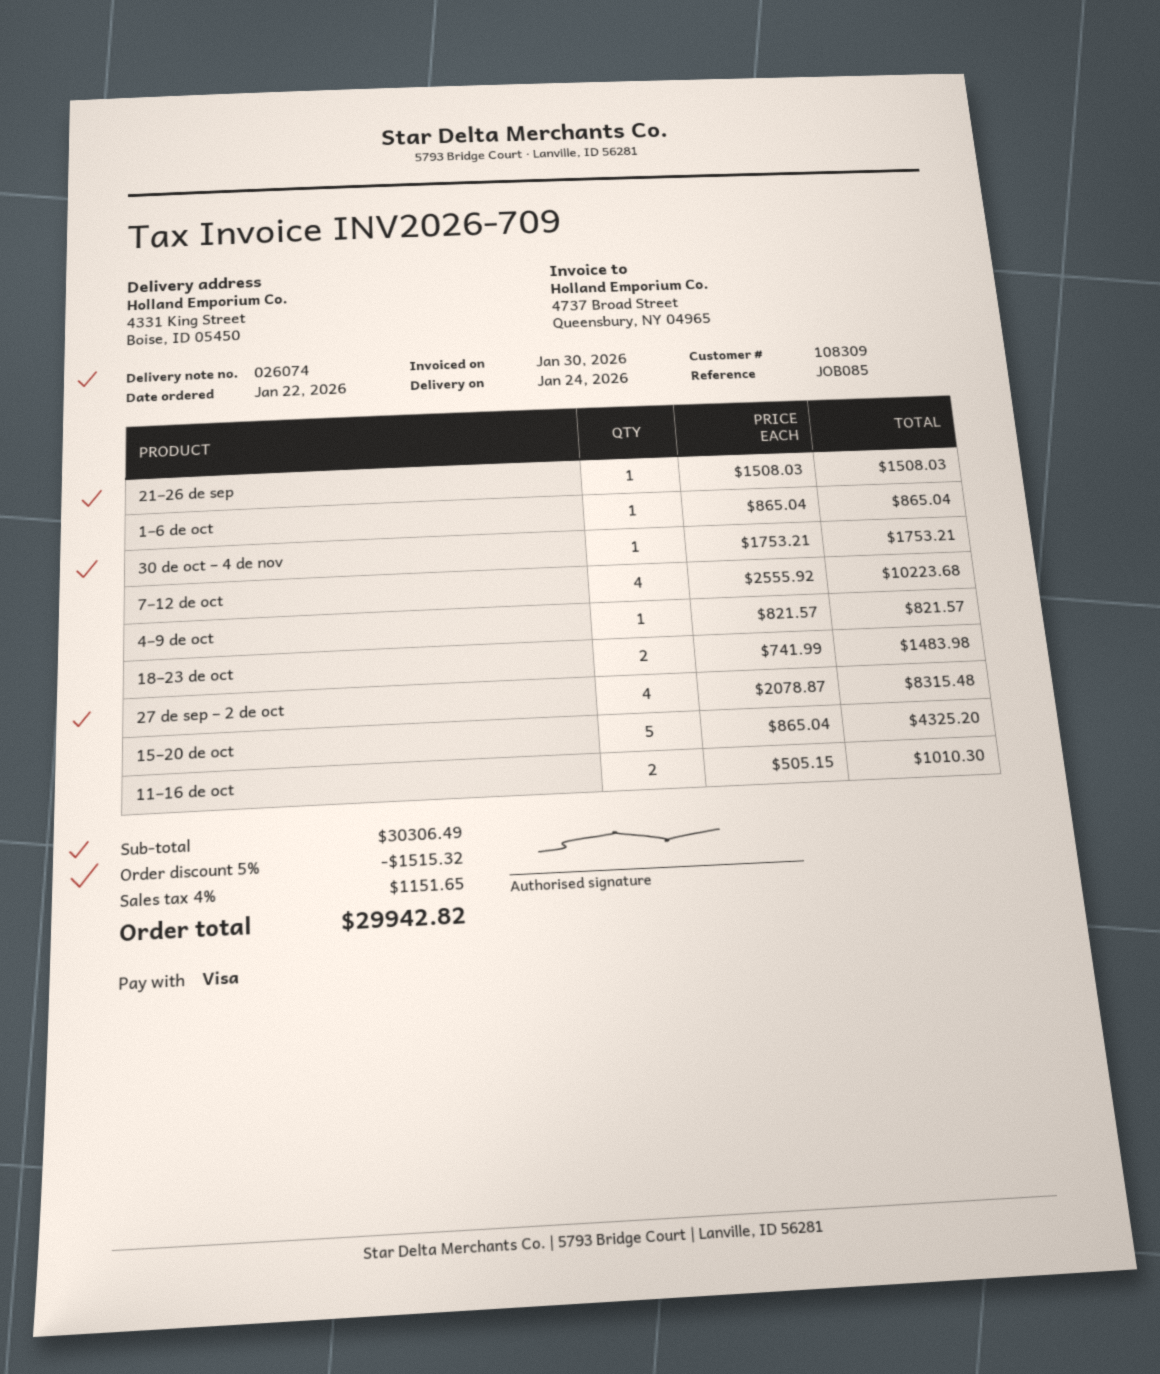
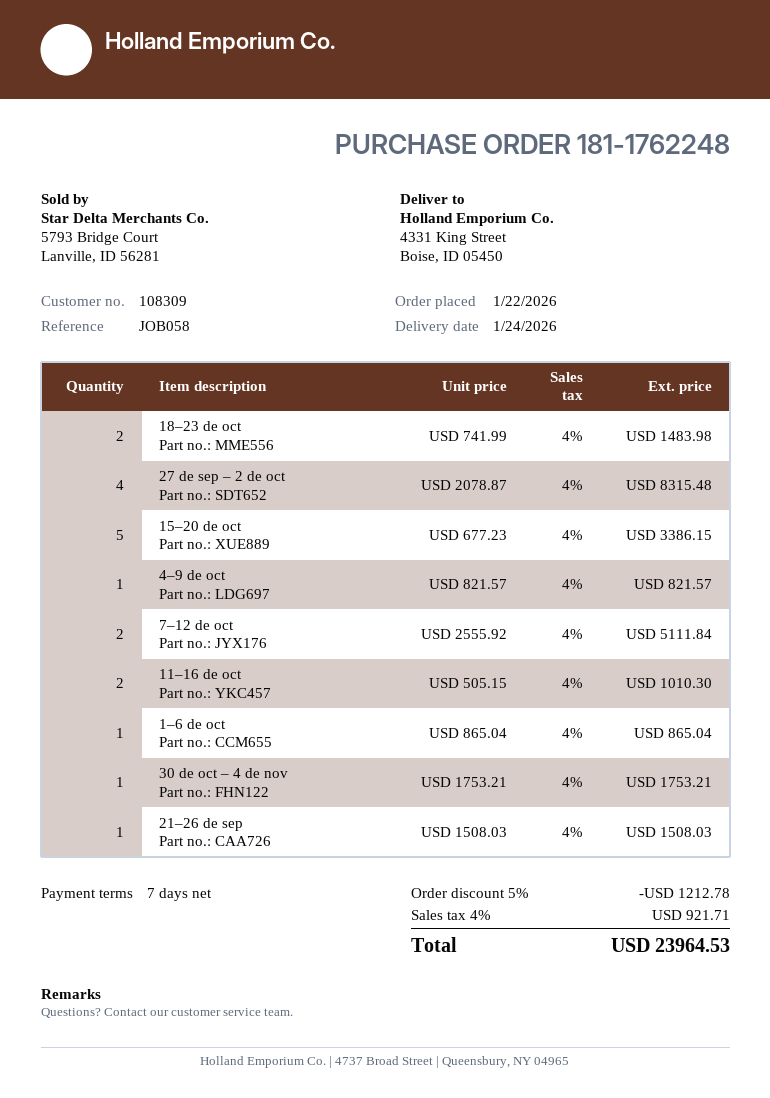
reference: JOB085 -> JOB058
7–12 de oct: 4 x 2555.92 = 10223.68 -> 2 x 2555.92 = 5111.84
15–20 de oct: 5 x 865.04 = 4325.20 -> 5 x 677.23 = 3386.15
discount: 5% = 1515.32 -> 5% = 1212.78
tax: 4% = 1151.65 -> 4% = 921.71
total: 29942.82 -> 23964.53

